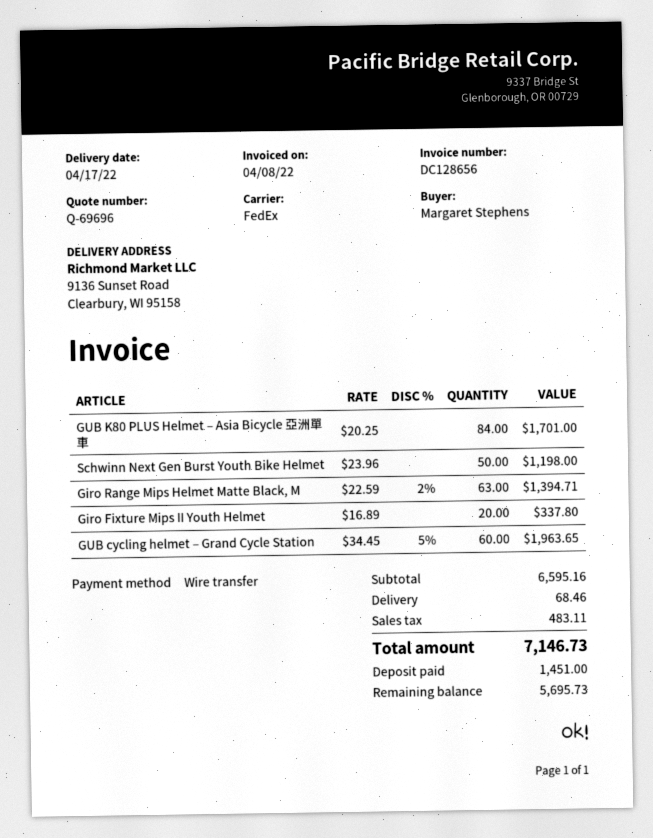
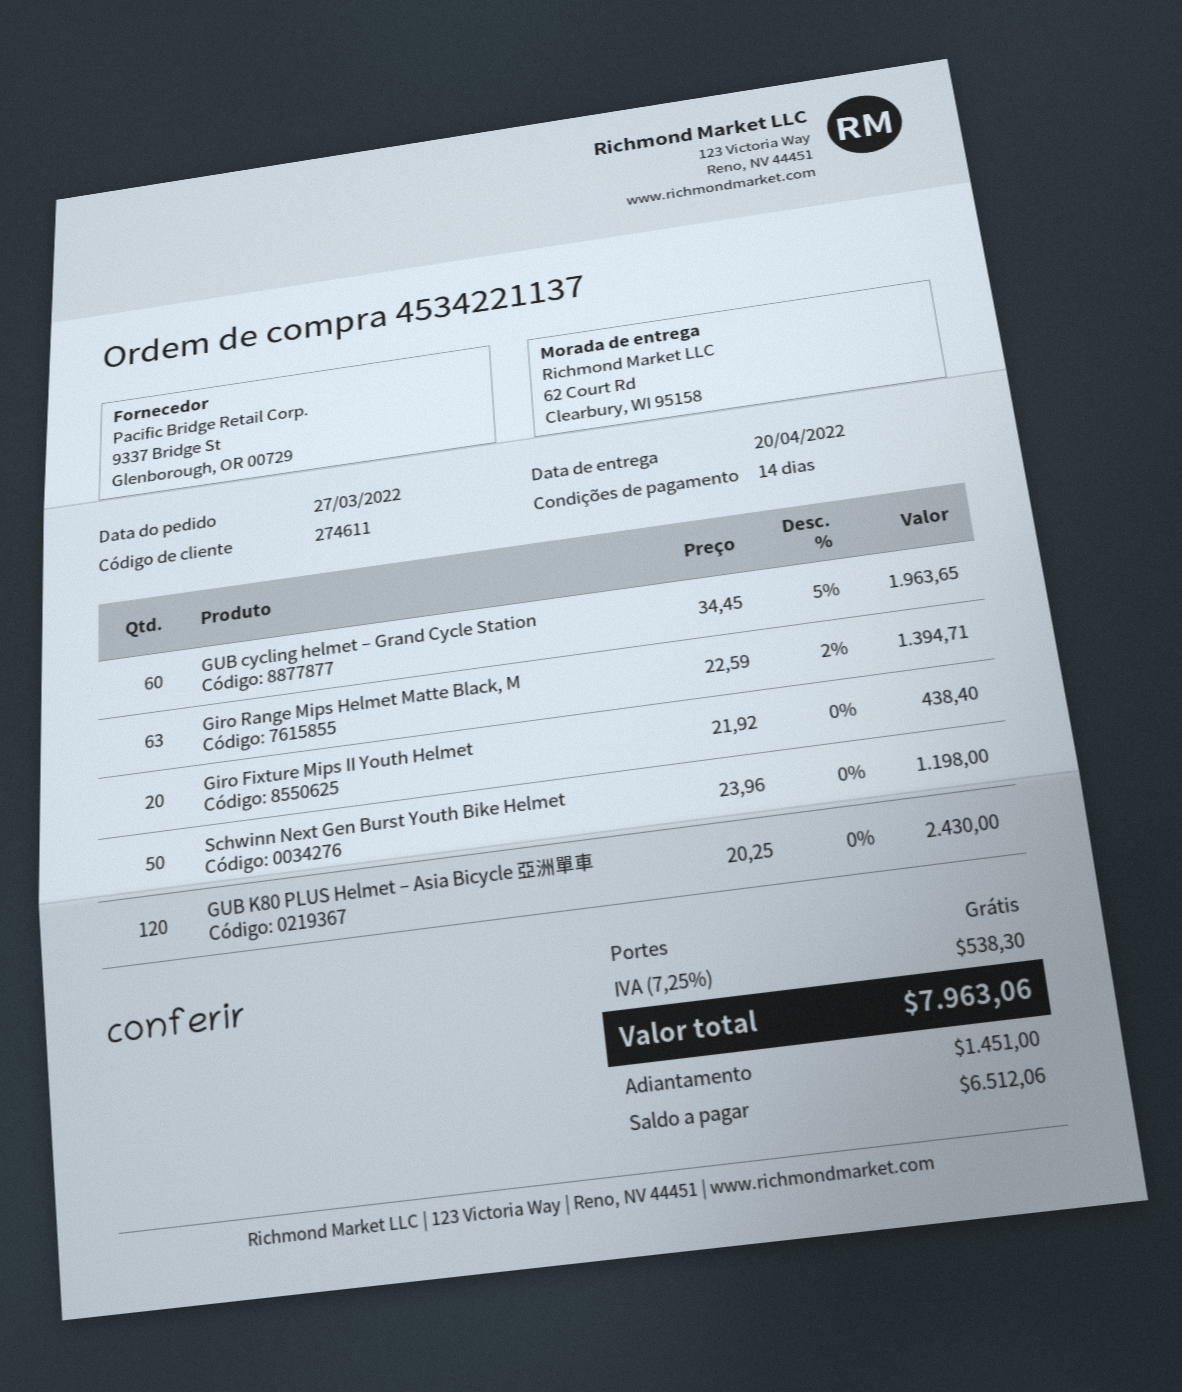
delivery date: 2022-04-17 -> 2022-04-20
ship to: 9136 Sunset Road, Clearbury, WI 95158 -> 62 Court Rd, Clearbury, WI 95158
GUB K80 PLUS Helmet – Asia Bicycle 亞洲單車: 84 x 20.25 = 1701.00 -> 120 x 20.25 = 2430.00
Giro Fixture Mips II Youth Helmet: 20 x 16.89 = 337.80 -> 20 x 21.92 = 438.40
shipping: 68.46 -> 0.00
tax: 483.11 -> 538.30
total: 7146.73 -> 7963.06
balance: 5695.73 -> 6512.06

